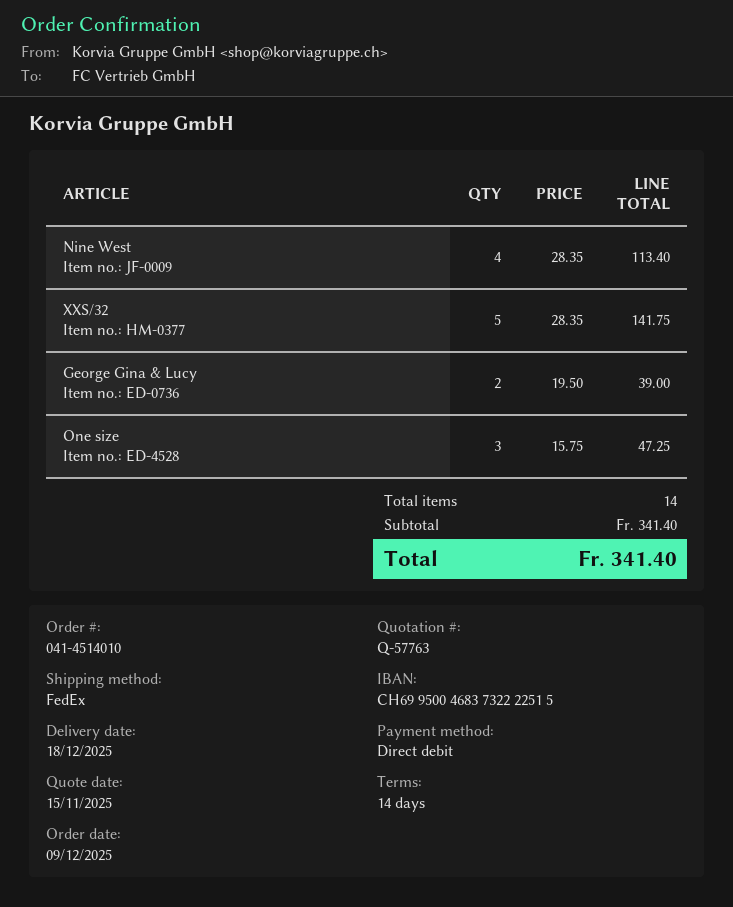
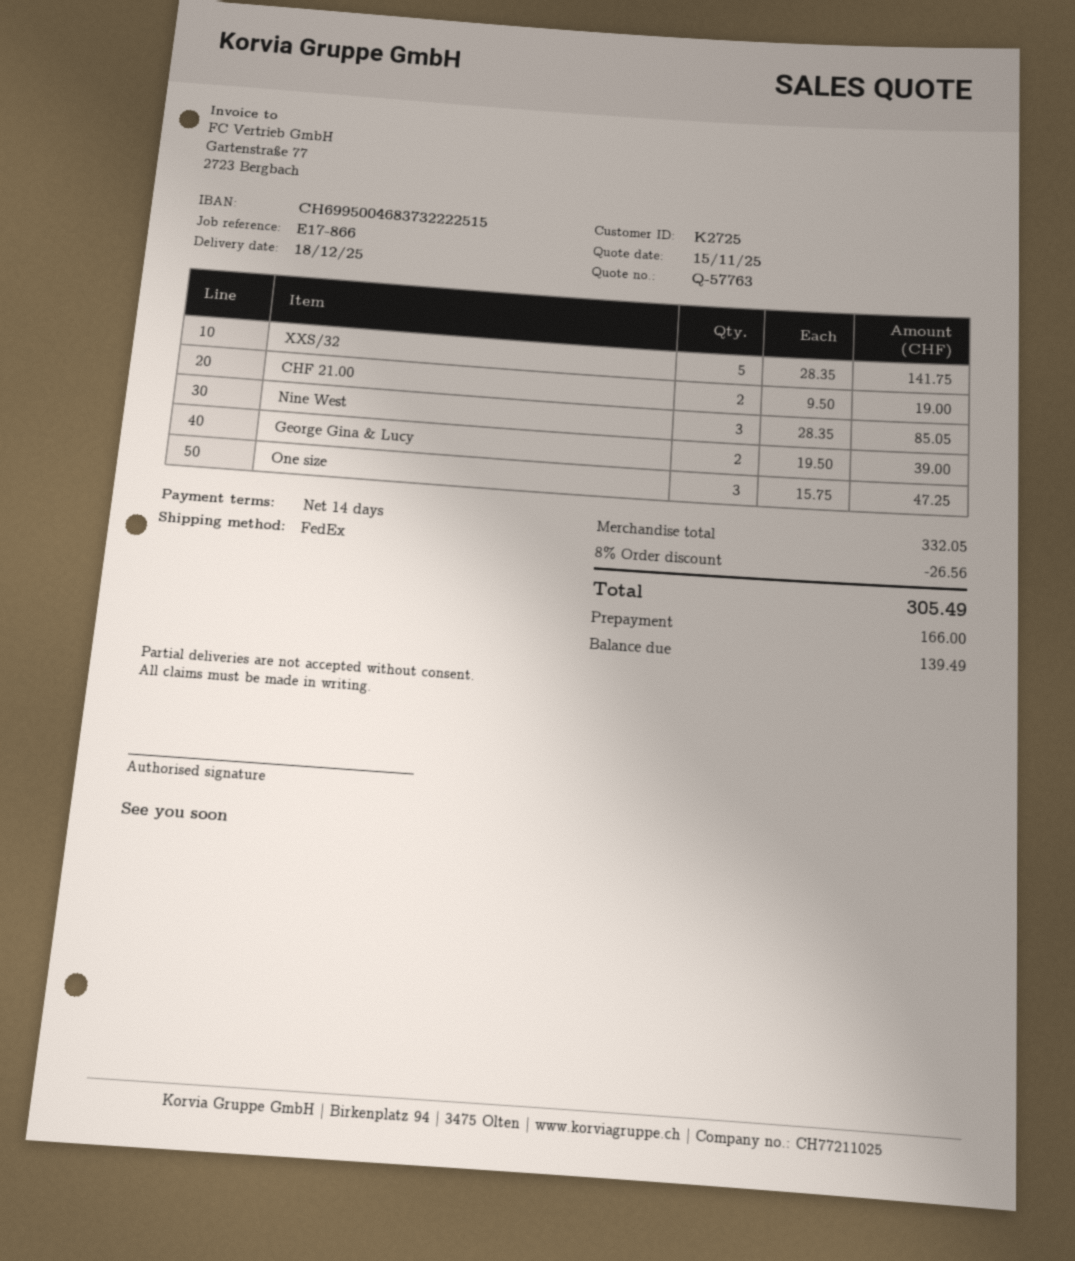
Nine West: 4 x 28.35 = 113.40 -> 3 x 28.35 = 85.05
CHF 21.00: none -> 2 x 9.50 = 19.00
subtotal: 341.40 -> 332.05
discount: none -> 8% = 26.56
total: 341.40 -> 305.49

